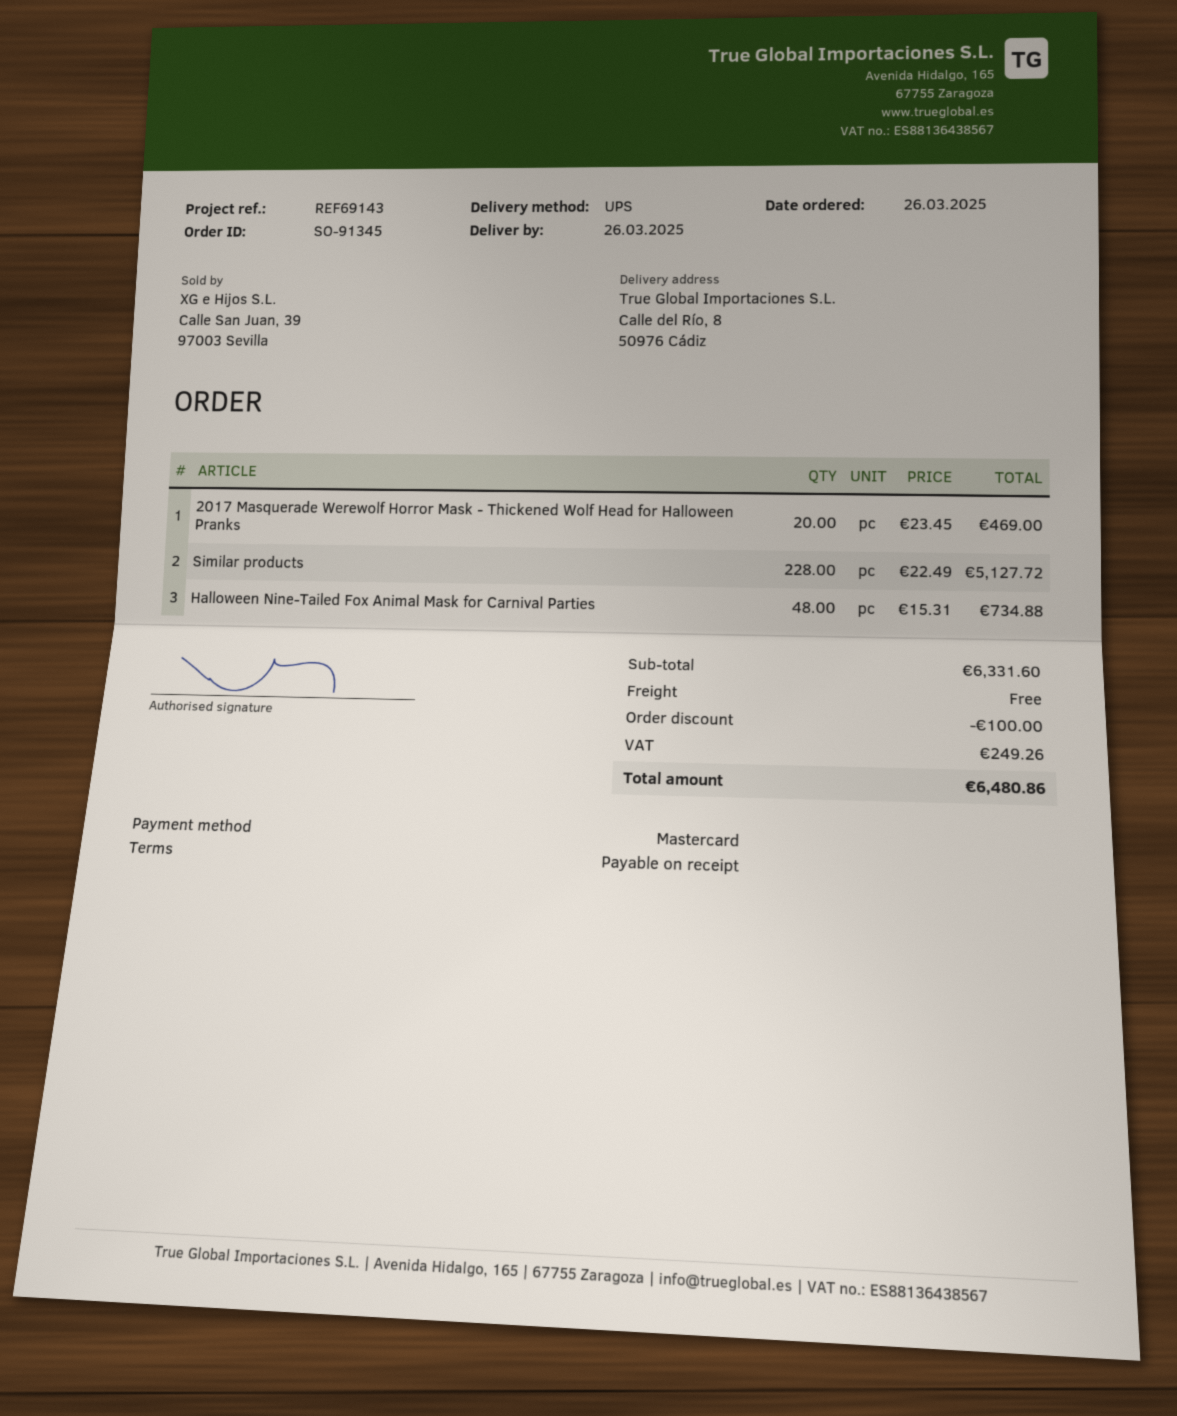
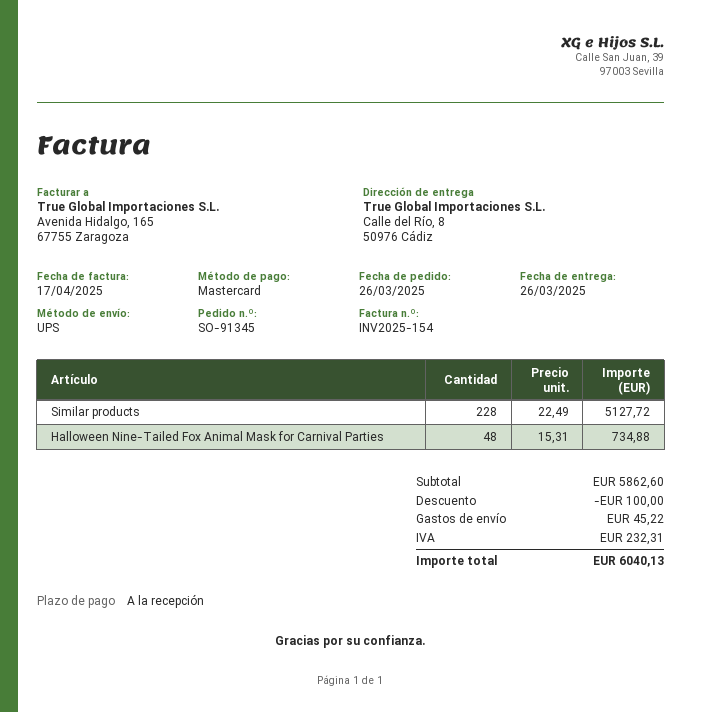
2017 Masquerade Werewolf Horror Mask - Thickened Wolf Head for Halloween Pranks: 20 x 23.45 = 469.00 -> none
subtotal: 6331.60 -> 5862.60
shipping: 0.00 -> 45.22
tax: 249.26 -> 232.31
total: 6480.86 -> 6040.13

